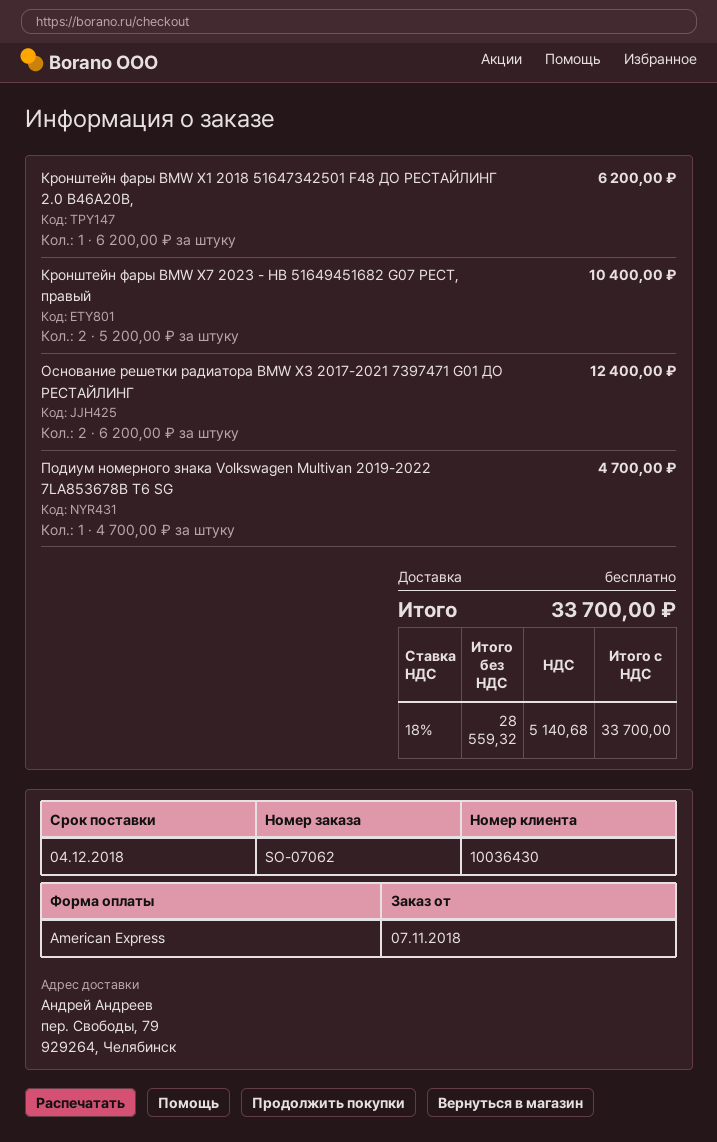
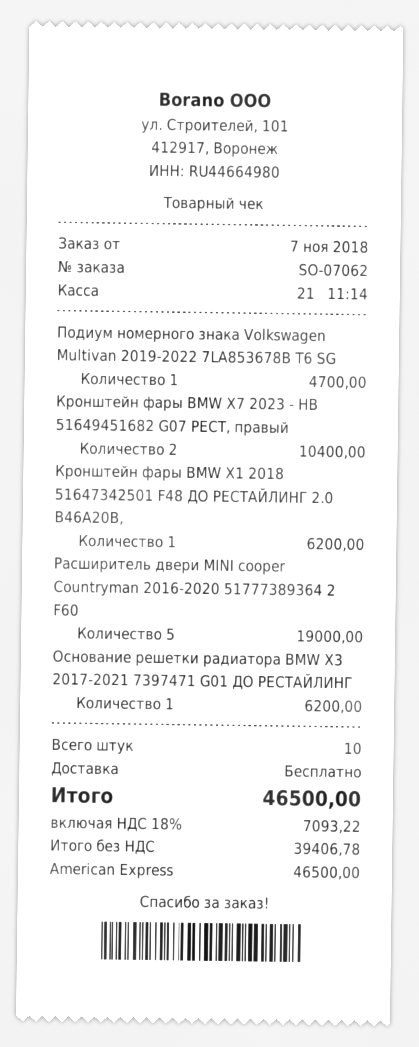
Основание решетки радиатора BMW X3 2017-2021 7397471 G01 ДО РЕСТАЙЛИНГ: 2 for 12400.00 -> 1 for 6200.00
Расширитель двери MINI cooper Countryman 2016-2020 51777389364 2 F60: none -> 5 for 19000.00
net: 28559.32 -> 39406.78
tax: 18% = 5140.68 -> 18% = 7093.22
total: 33700.00 -> 46500.00

